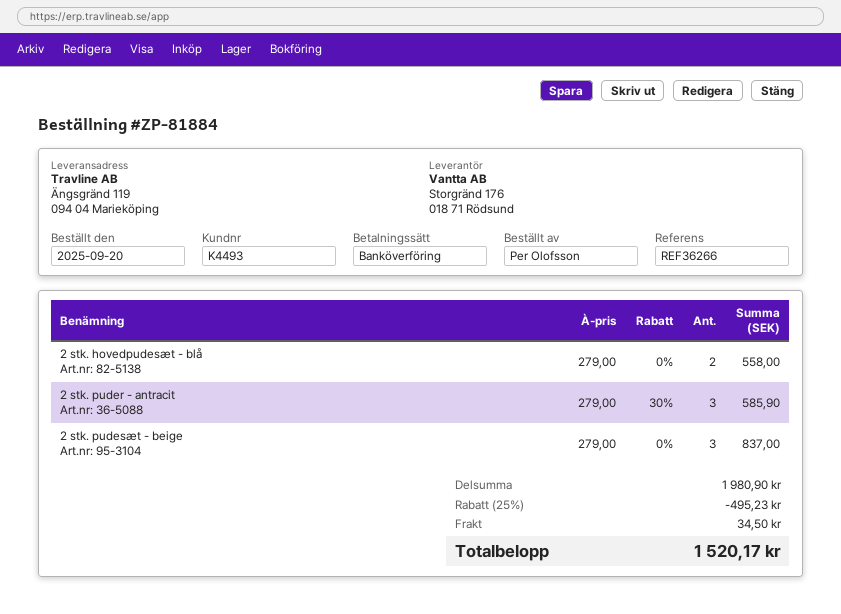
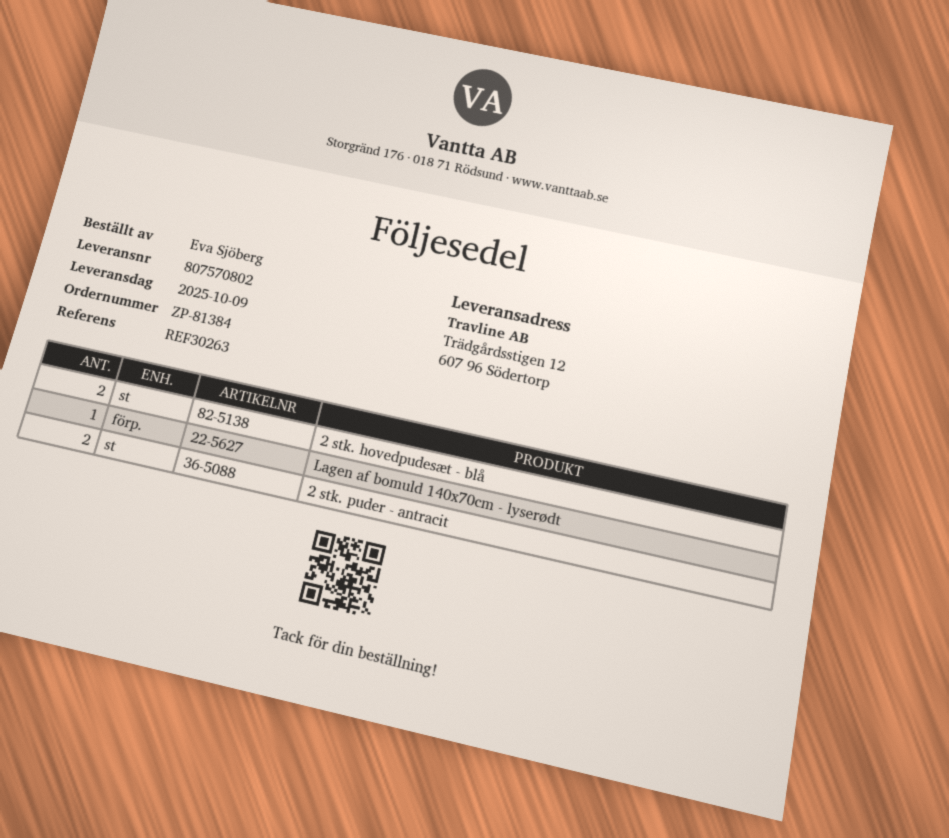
order number: ZP-81884 -> ZP-81384
reference: REF36266 -> REF30263
ordered by: Per Olofsson -> Eva Sjöberg
ship to: Ängsgränd 119, 094 04 Marieköping -> Trädgårdsstigen 12, 607 96 Södertorp
2 stk. puder - antracit: 3 -> 2
2 stk. pudesæt - beige: 3 -> none
Lagen af bomuld 140x70cm - lyserødt: none -> 1

